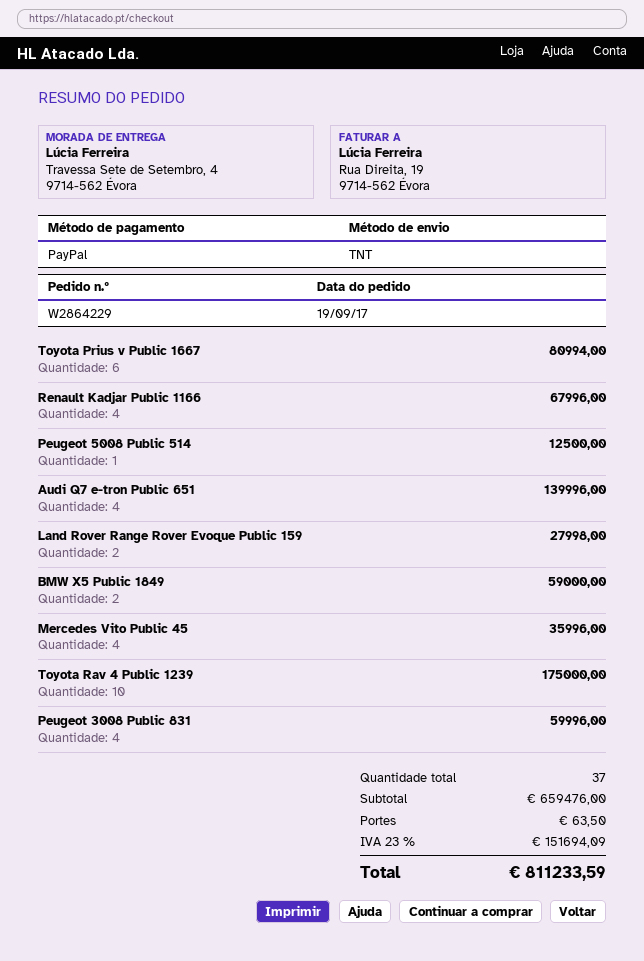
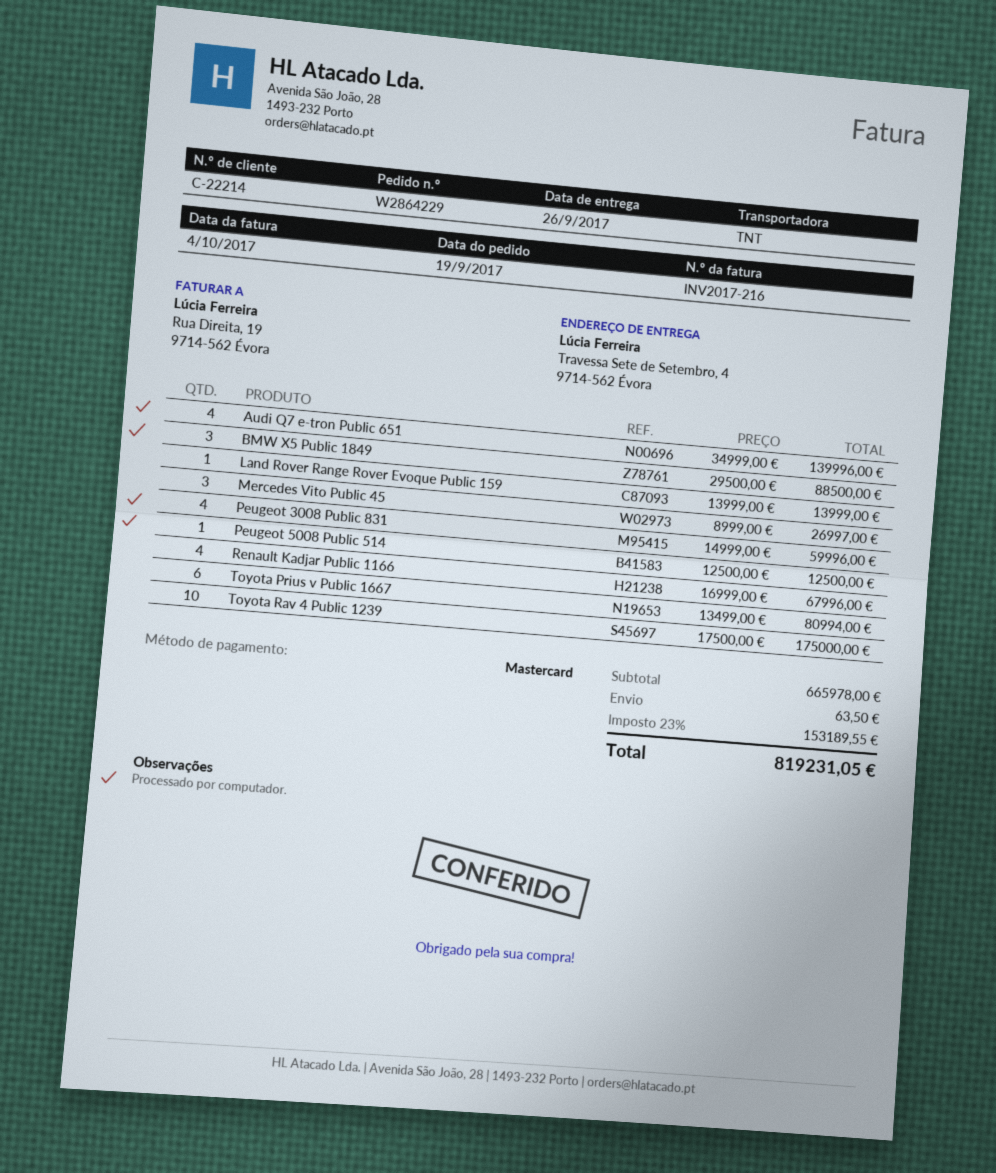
payment method: PayPal -> Mastercard
Land Rover Range Rover Evoque Public 159: 2 for 27998.00 -> 1 for 13999.00
BMW X5 Public 1849: 2 for 59000.00 -> 3 for 88500.00
Mercedes Vito Public 45: 4 for 35996.00 -> 3 for 26997.00
subtotal: 659476.00 -> 665978.00
tax: 23% = 151694.09 -> 23% = 153189.55
total: 811233.59 -> 819231.05

